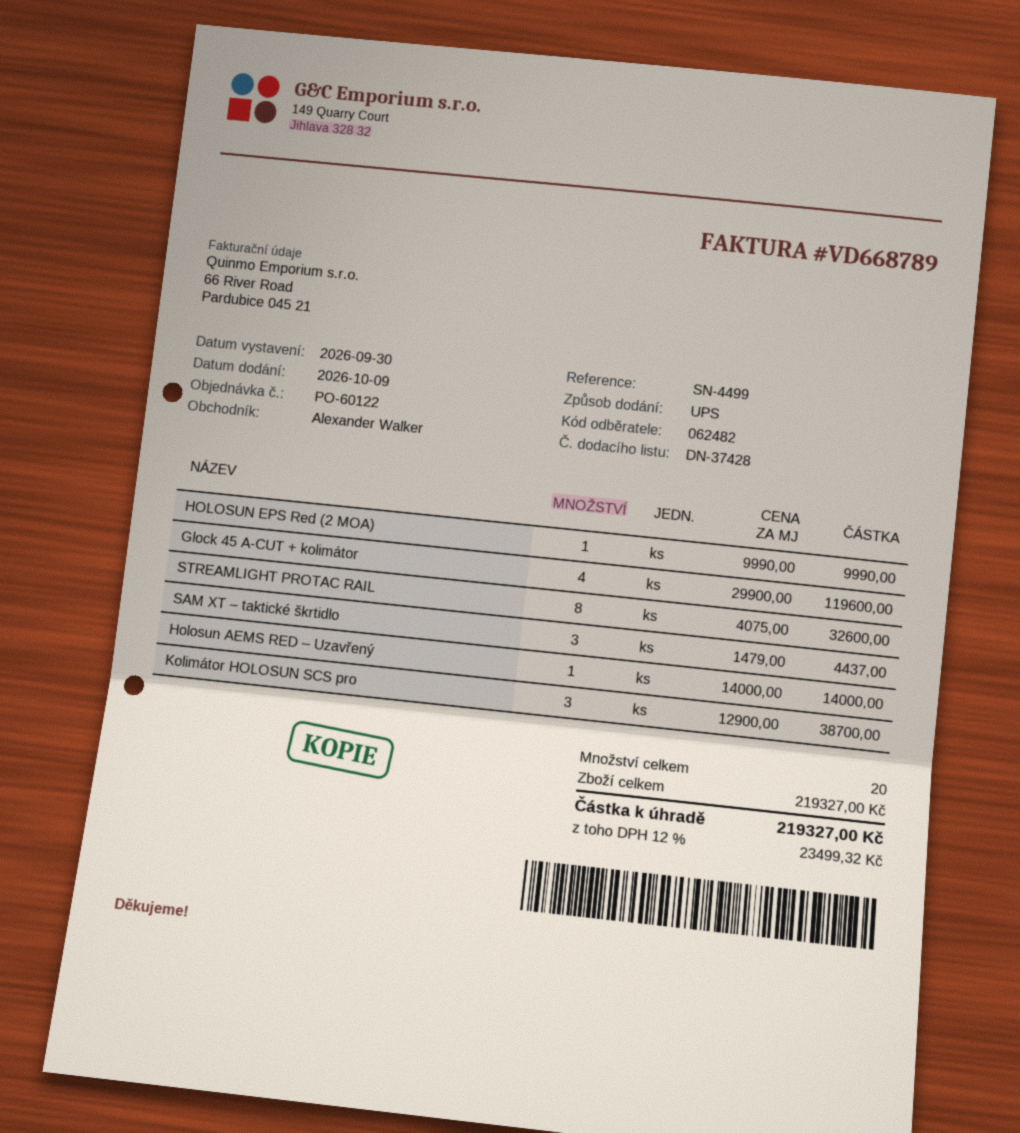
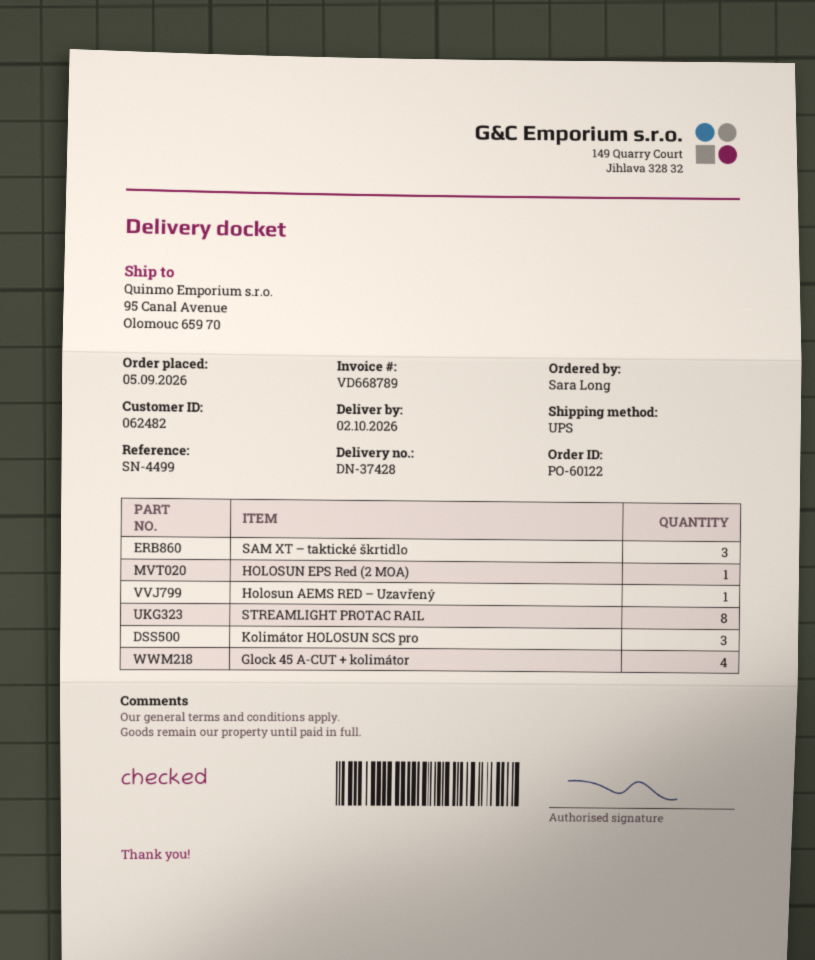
delivery date: 2026-10-09 -> 2026-10-02

